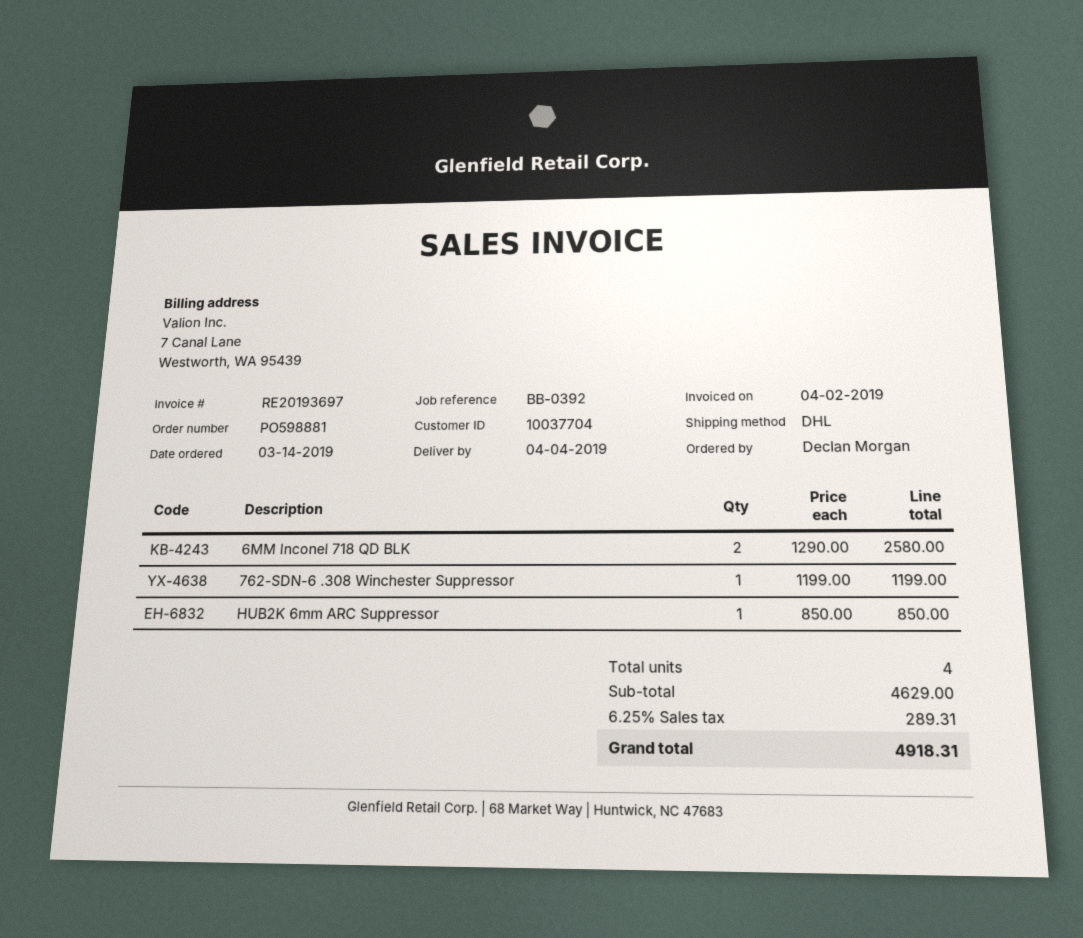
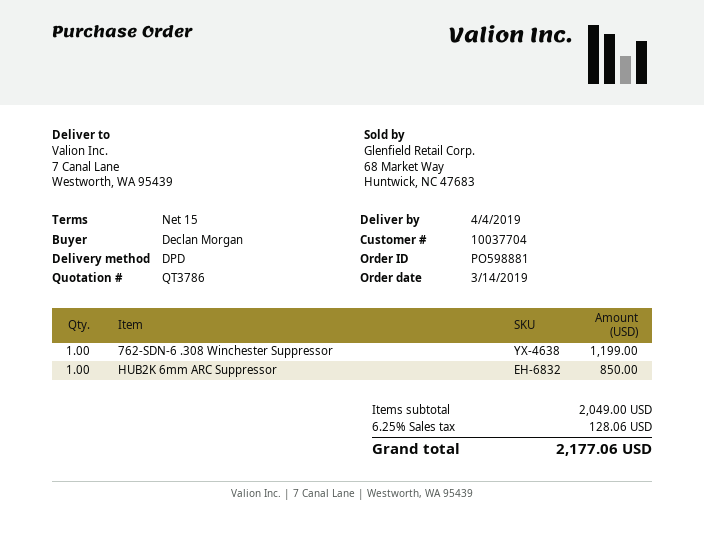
shipping method: DHL -> DPD
6MM Inconel 718 QD BLK: 2 for 2580.00 -> none
subtotal: 4629.00 -> 2049.00
tax: 6.25% = 289.31 -> 6.25% = 128.06
total: 4918.31 -> 2177.06

